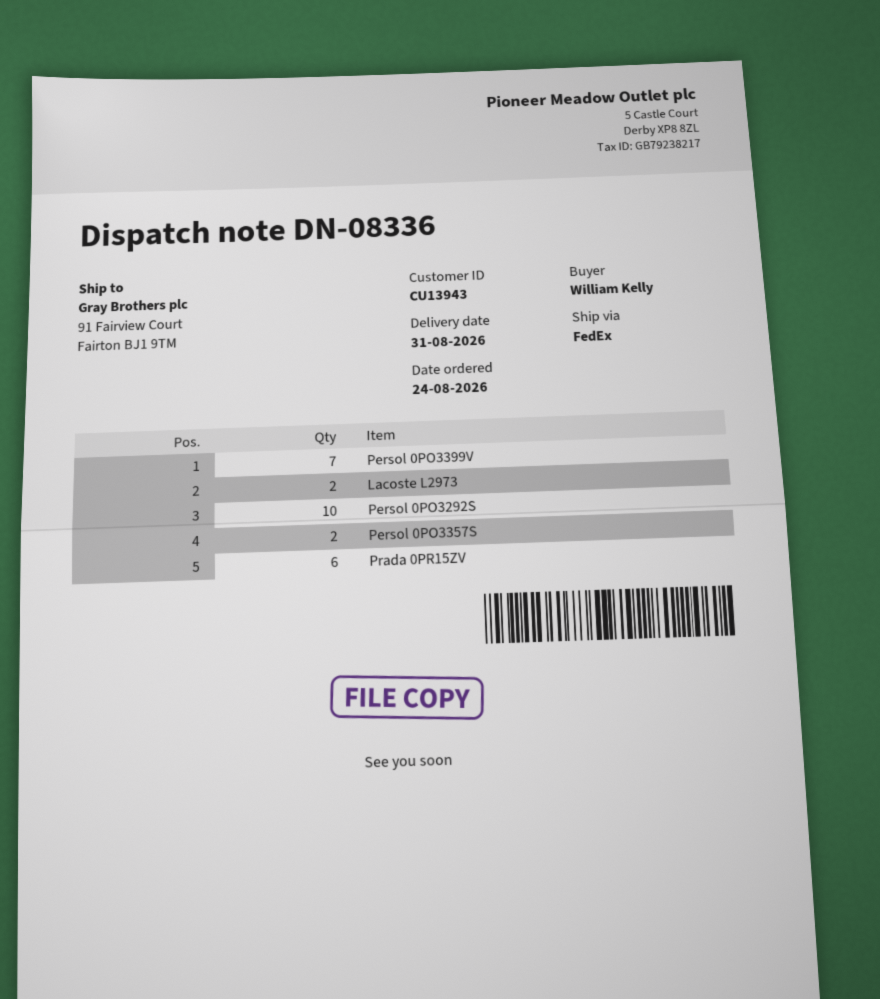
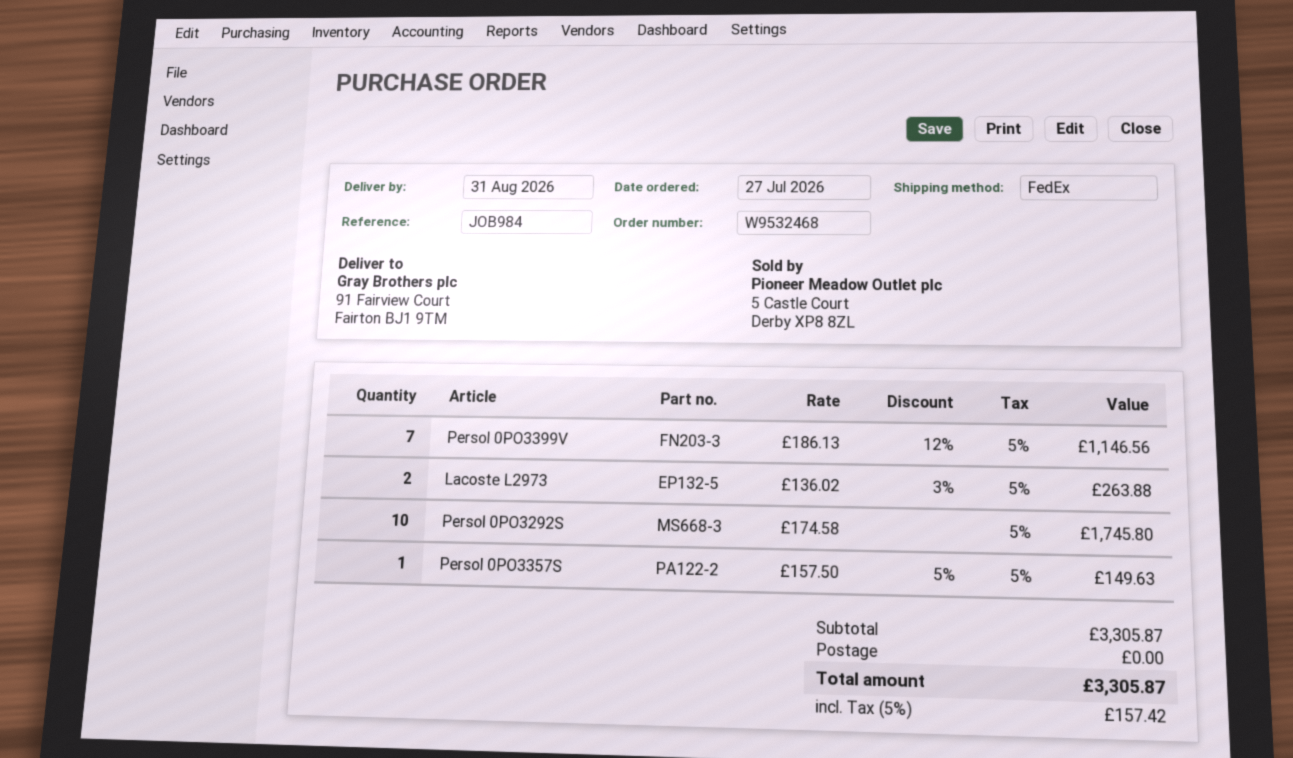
order date: 2026-08-24 -> 2026-07-27
Persol 0PO3357S: 2 -> 1
Prada 0PR15ZV: 6 -> none

